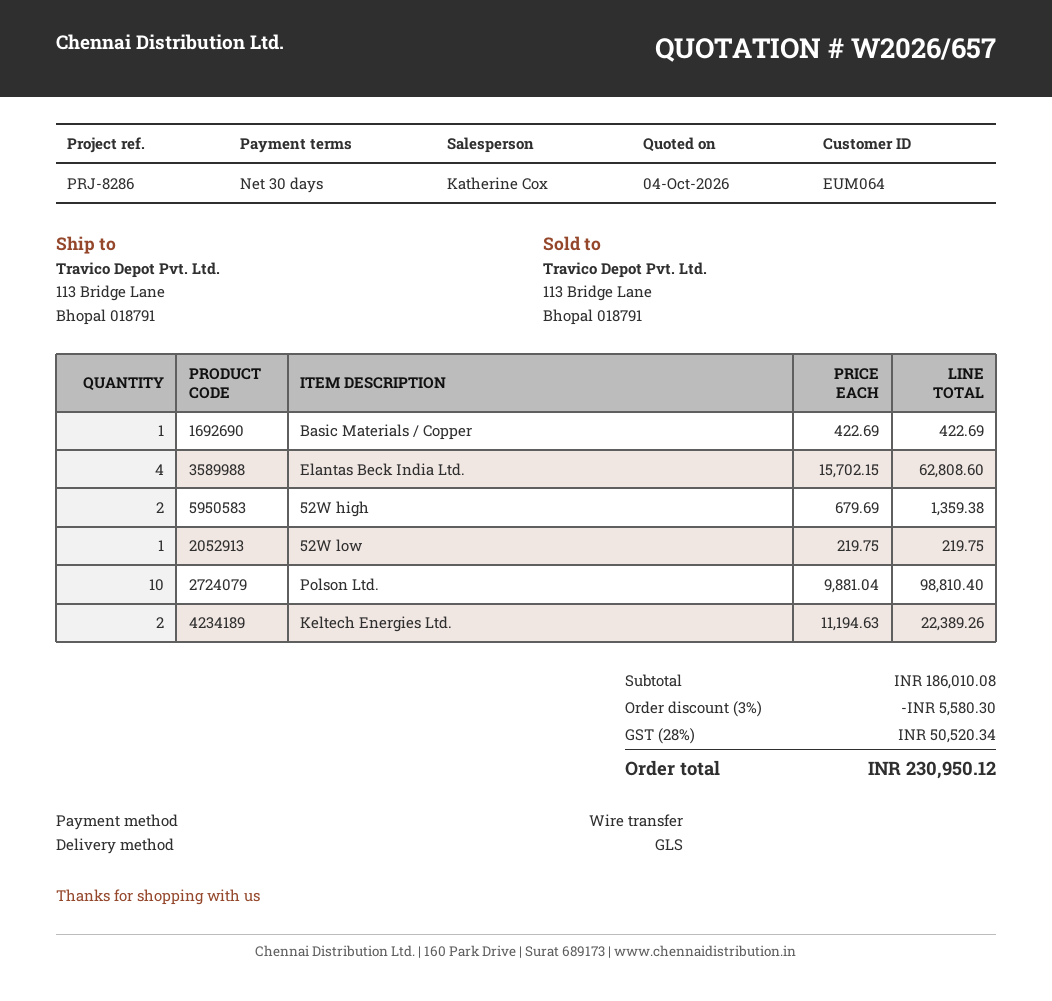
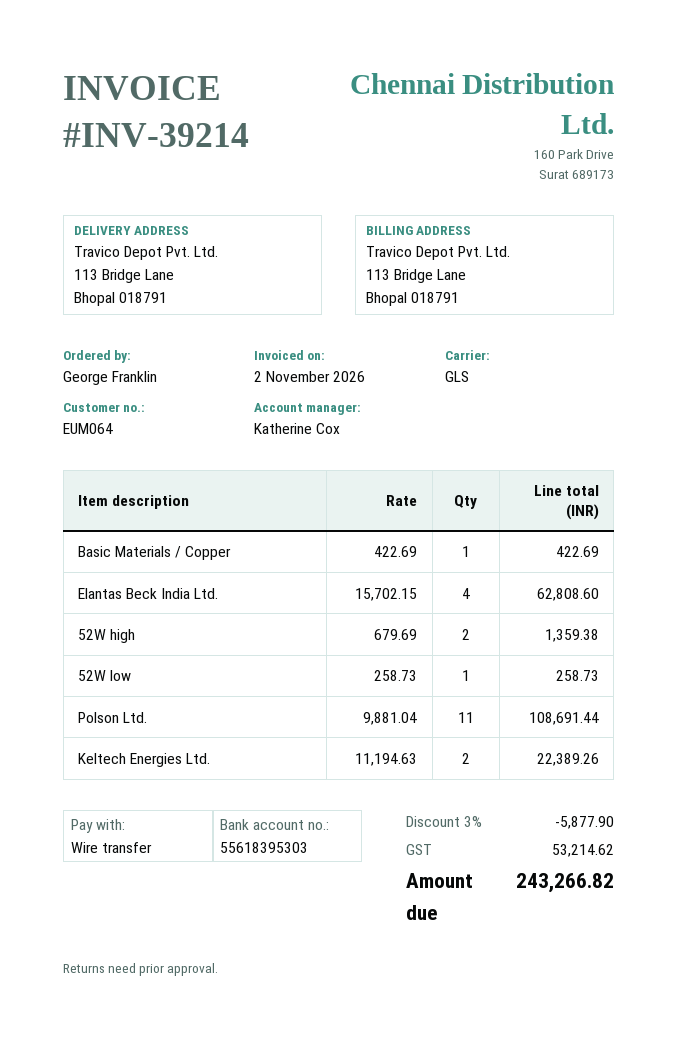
52W low: 1 x 219.75 = 219.75 -> 1 x 258.73 = 258.73
Polson Ltd.: 10 x 9881.04 = 98810.40 -> 11 x 9881.04 = 108691.44
discount: 3% = 5580.30 -> 3% = 5877.90
tax: 50520.34 -> 53214.62
total: 230950.12 -> 243266.82

